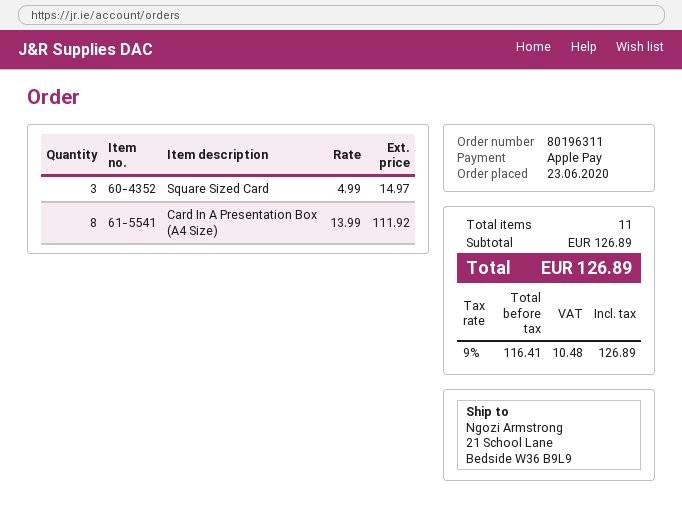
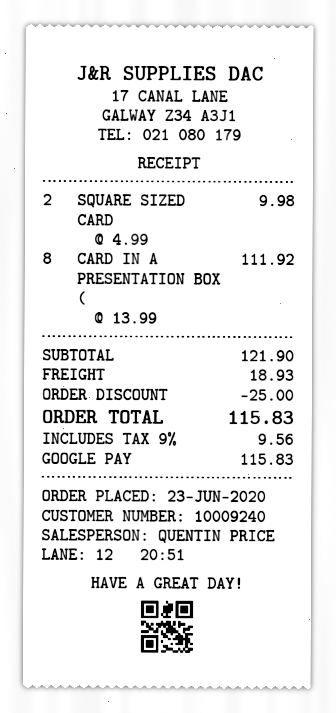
payment method: Apple Pay -> Google Pay
Square Sized Card: 3 x 4.99 = 14.97 -> 2 x 4.99 = 9.98
subtotal: 126.89 -> 121.90
discount: none -> 25.00
shipping: none -> 18.93
tax: 9% = 10.48 -> 9% = 9.56
total: 126.89 -> 115.83

